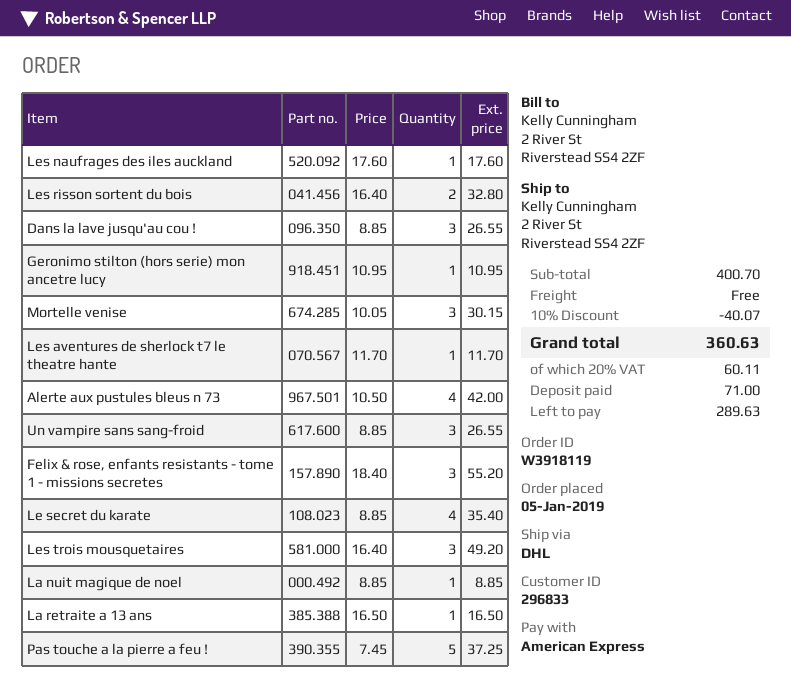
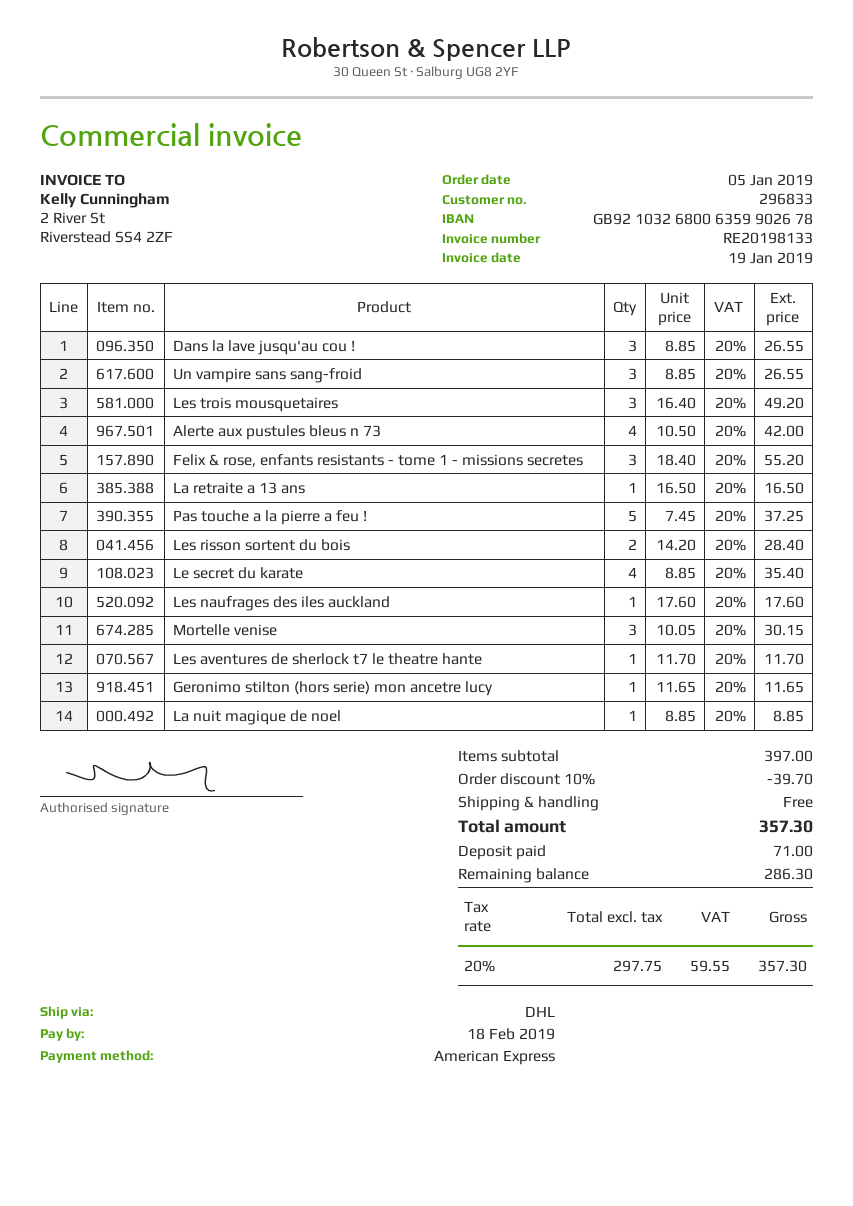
Les risson sortent du bois: 2 x 16.40 = 32.80 -> 2 x 14.20 = 28.40
Geronimo stilton (hors serie) mon ancetre lucy: 1 x 10.95 = 10.95 -> 1 x 11.65 = 11.65
subtotal: 400.70 -> 397.00
discount: 10% = 40.07 -> 10% = 39.70
tax: 20% = 60.11 -> 20% = 59.55
total: 360.63 -> 357.30
balance: 289.63 -> 286.30

